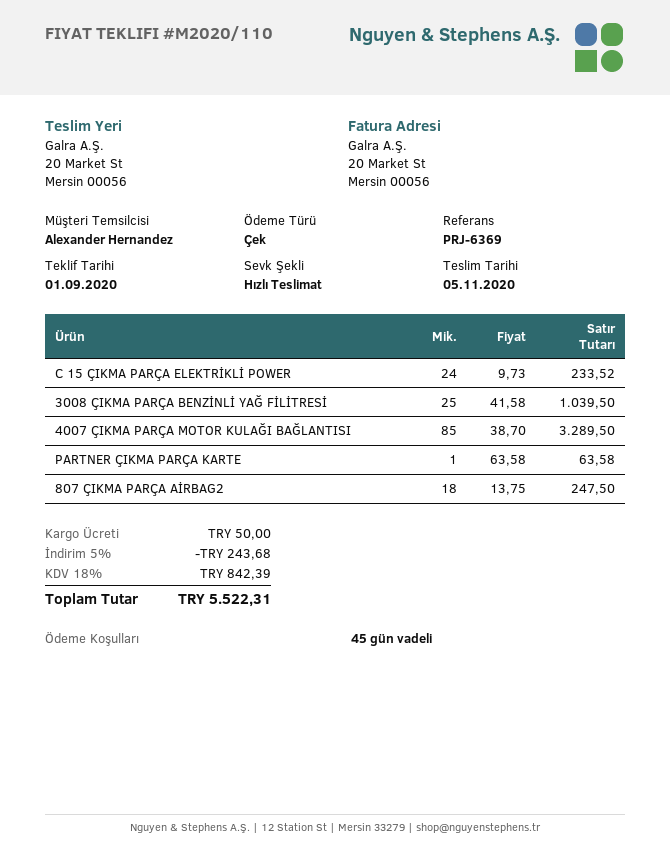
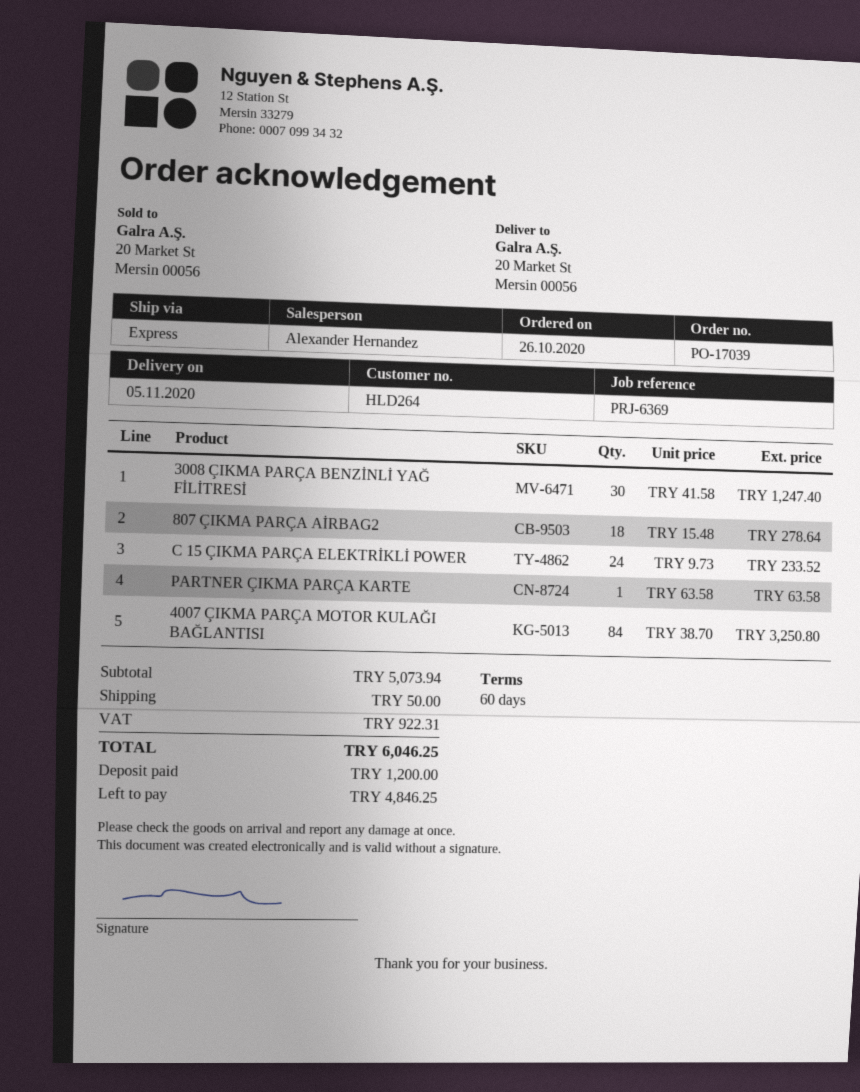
payment terms: 45 days -> 60 days
3008 ÇIKMA PARÇA BENZİNLİ YAĞ FİLİTRESİ: 25 x 41.58 = 1039.50 -> 30 x 41.58 = 1247.40
4007 ÇIKMA PARÇA MOTOR KULAĞI BAĞLANTISI: 85 x 38.70 = 3289.50 -> 84 x 38.70 = 3250.80
807 ÇIKMA PARÇA AİRBAG2: 18 x 13.75 = 247.50 -> 18 x 15.48 = 278.64
discount: 5% = 243.68 -> none
tax: 842.39 -> 922.31
total: 5522.31 -> 6046.25

